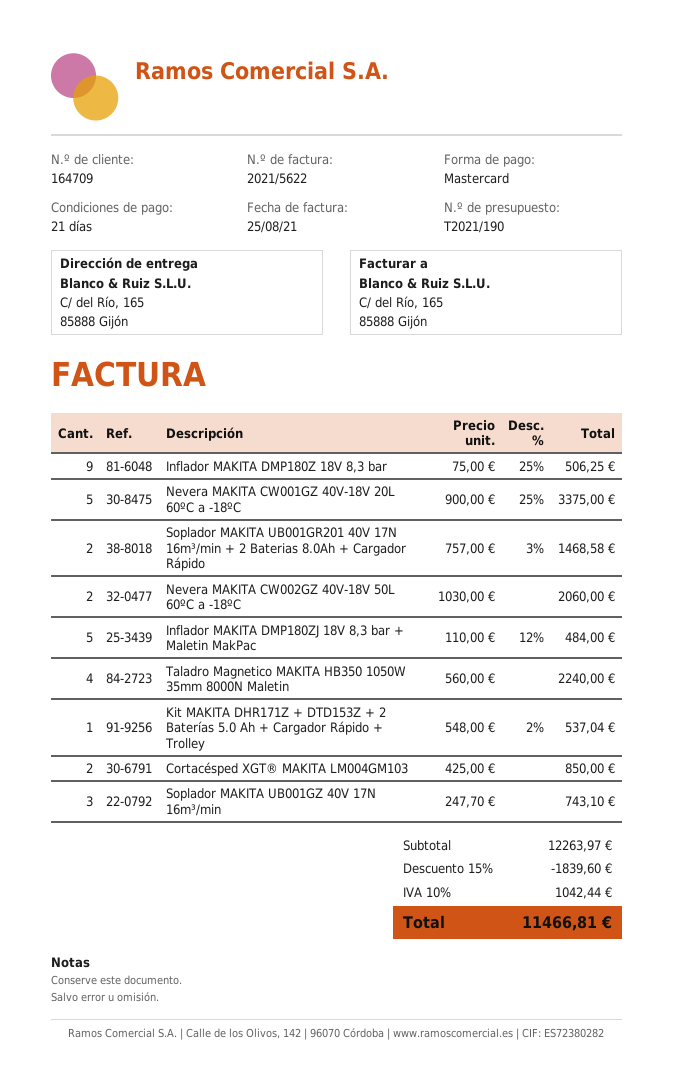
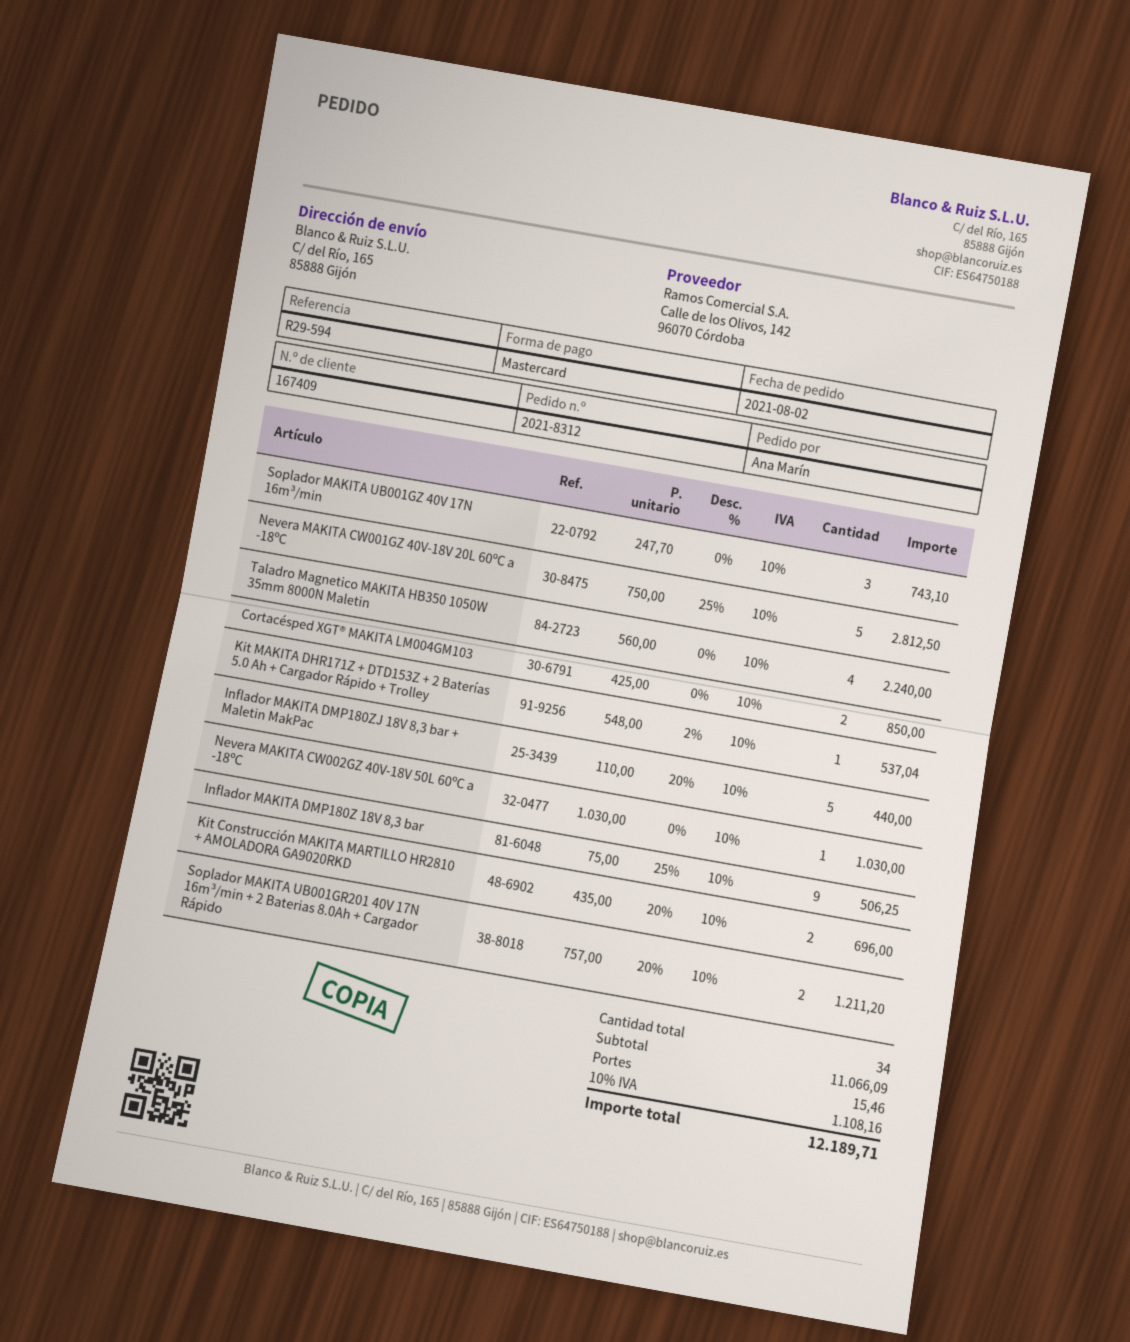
customer number: 164709 -> 167409
Nevera MAKITA CW001GZ 40V-18V 20L 60ºC a -18ºC: 5 x 900.00 - 25% = 3375.00 -> 5 x 750.00 - 25% = 2812.50
Soplador MAKITA UB001GR201 40V 17N 16m³/min + 2 Baterias 8.0Ah + Cargador Rápido: 2 x 757.00 - 3% = 1468.58 -> 2 x 757.00 - 20% = 1211.20
Nevera MAKITA CW002GZ 40V-18V 50L 60ºC a -18ºC: 2 x 1030.00 = 2060.00 -> 1 x 1030.00 = 1030.00
Inflador MAKITA DMP180ZJ 18V 8,3 bar + Maletin MakPac: 5 x 110.00 - 12% = 484.00 -> 5 x 110.00 - 20% = 440.00
Kit Construcción MAKITA MARTILLO HR2810 + AMOLADORA GA9020RKD: none -> 2 x 435.00 - 20% = 696.00
subtotal: 12263.97 -> 11066.09
discount: 15% = 1839.60 -> none
shipping: none -> 15.46
tax: 10% = 1042.44 -> 10% = 1108.16
total: 11466.81 -> 12189.71

